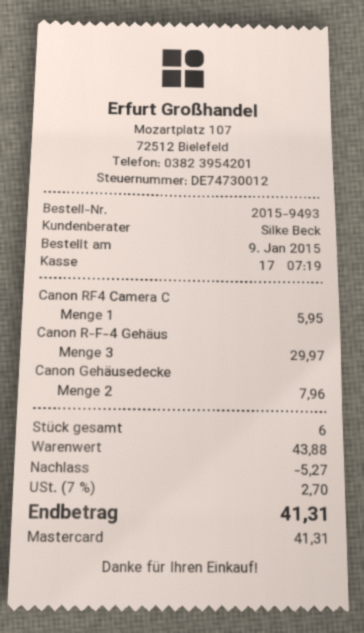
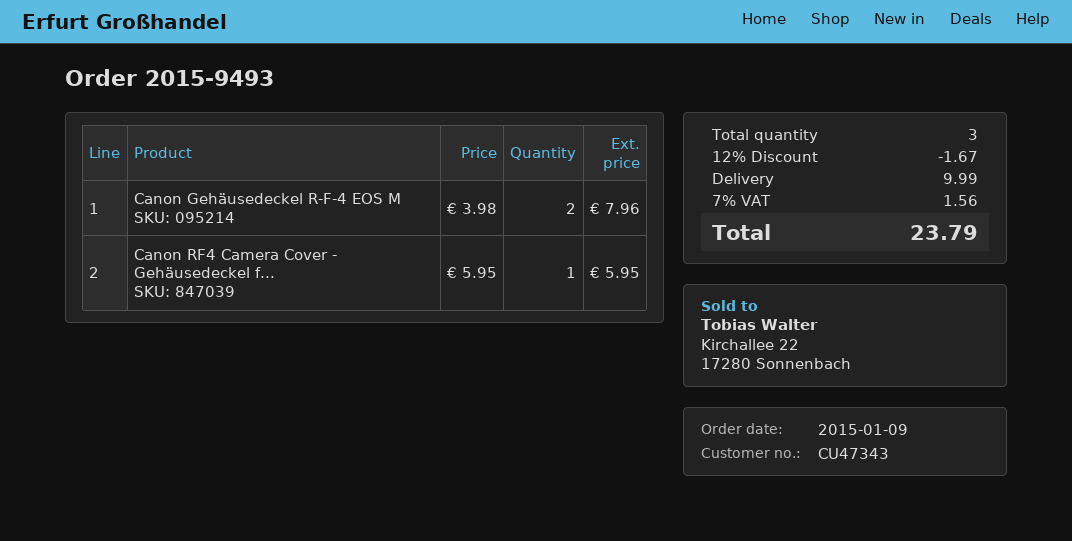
Canon R-F-4 Gehäus: 3 for 29.97 -> none
total quantity: 6 -> 3
discount: 5.27 -> 1.67
shipping: none -> 9.99
tax: 7% = 2.70 -> 7% = 1.56
total: 41.31 -> 23.79

